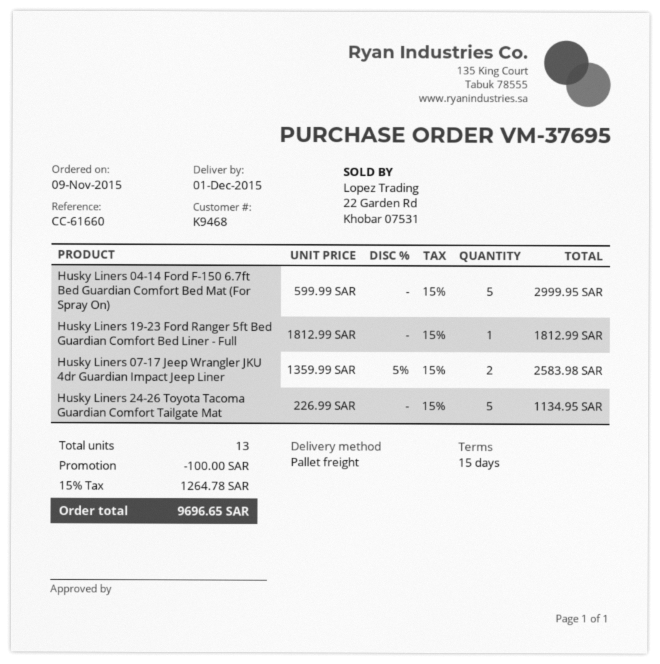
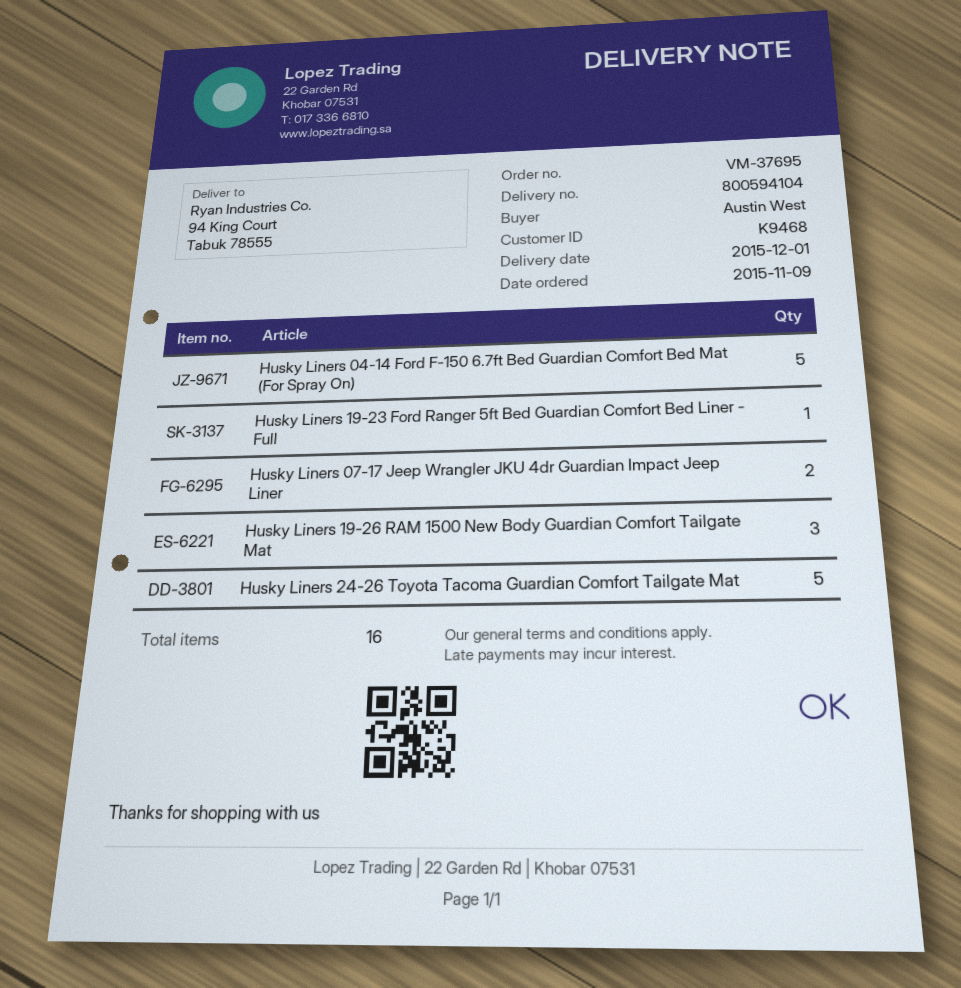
Husky Liners 19-26 RAM 1500 New Body Guardian Comfort Tailgate Mat: none -> 3
total quantity: 13 -> 16

